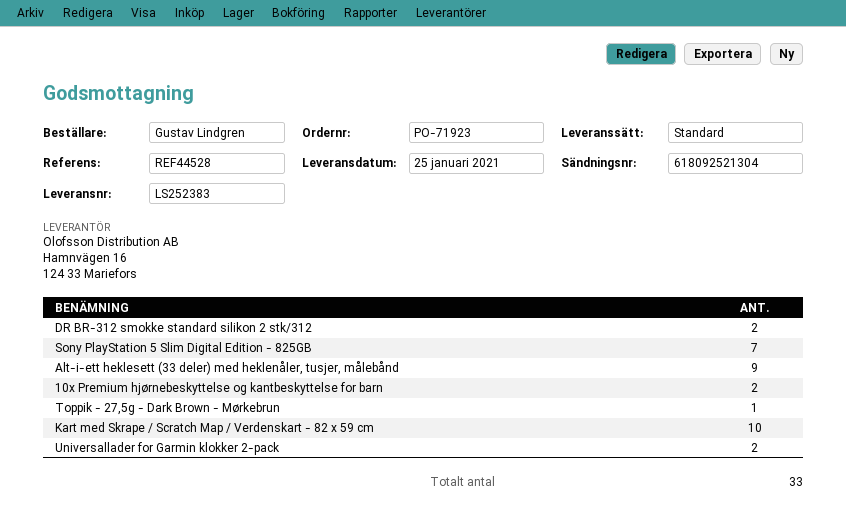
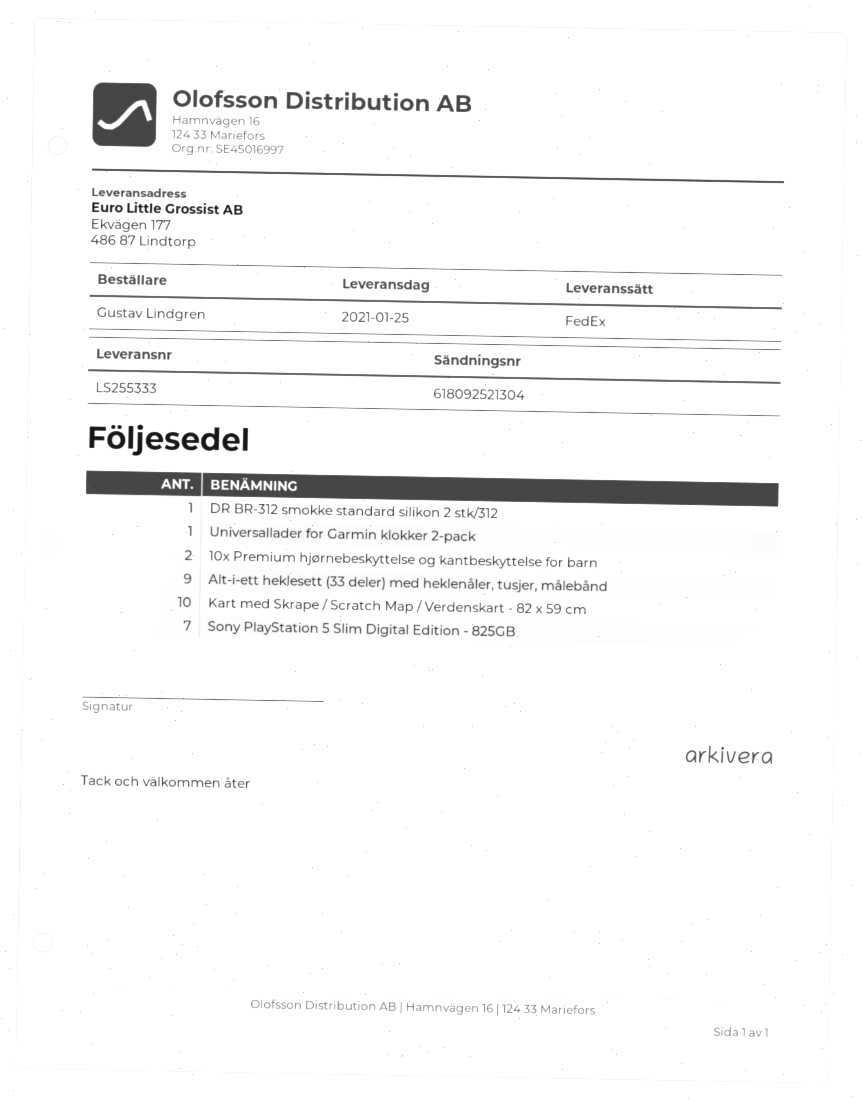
delivery note number: LS252383 -> LS255333
shipping method: standard -> FedEx
DR BR-312 smokke standard silikon 2 stk/312: 2 -> 1
Toppik - 27,5g - Dark Brown - Mørkebrun: 1 -> none
Universallader for Garmin klokker 2-pack: 2 -> 1

